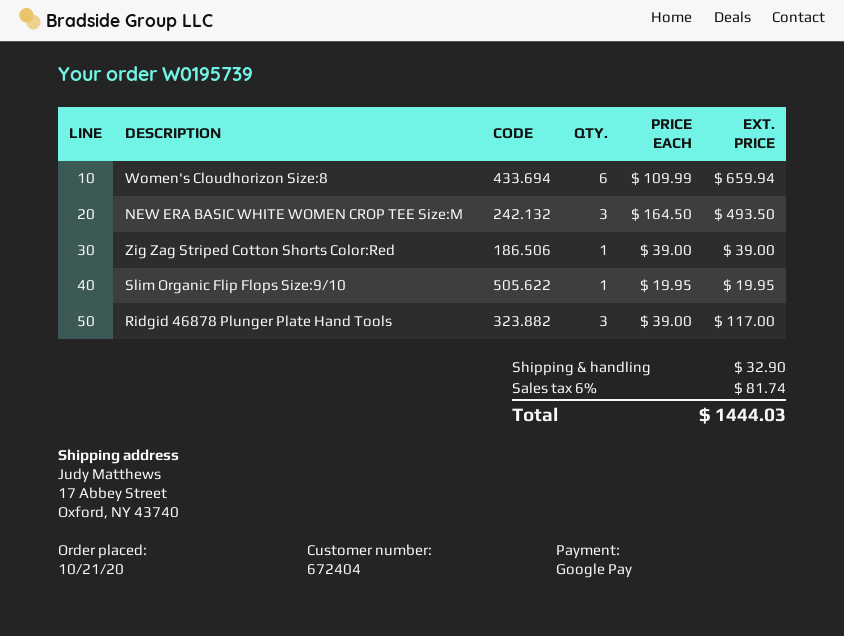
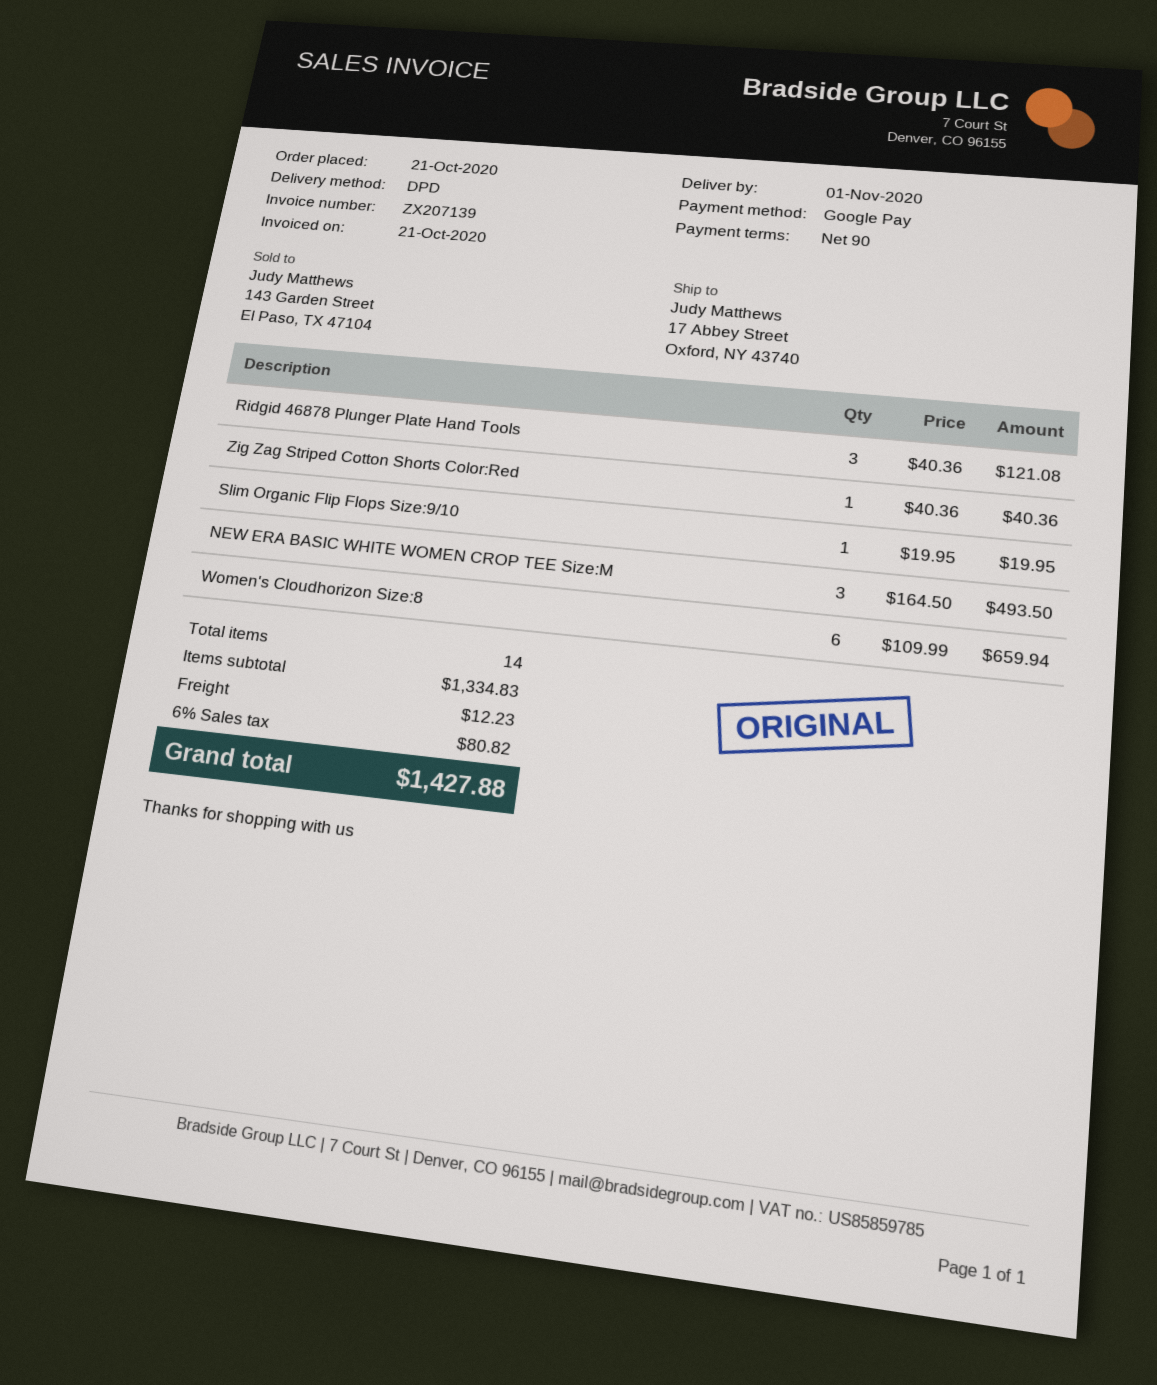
Zig Zag Striped Cotton Shorts Color:Red: 1 x 39.00 = 39.00 -> 1 x 40.36 = 40.36
Ridgid 46878 Plunger Plate Hand Tools: 3 x 39.00 = 117.00 -> 3 x 40.36 = 121.08
shipping: 32.90 -> 12.23
tax: 6% = 81.74 -> 6% = 80.82
total: 1444.03 -> 1427.88

